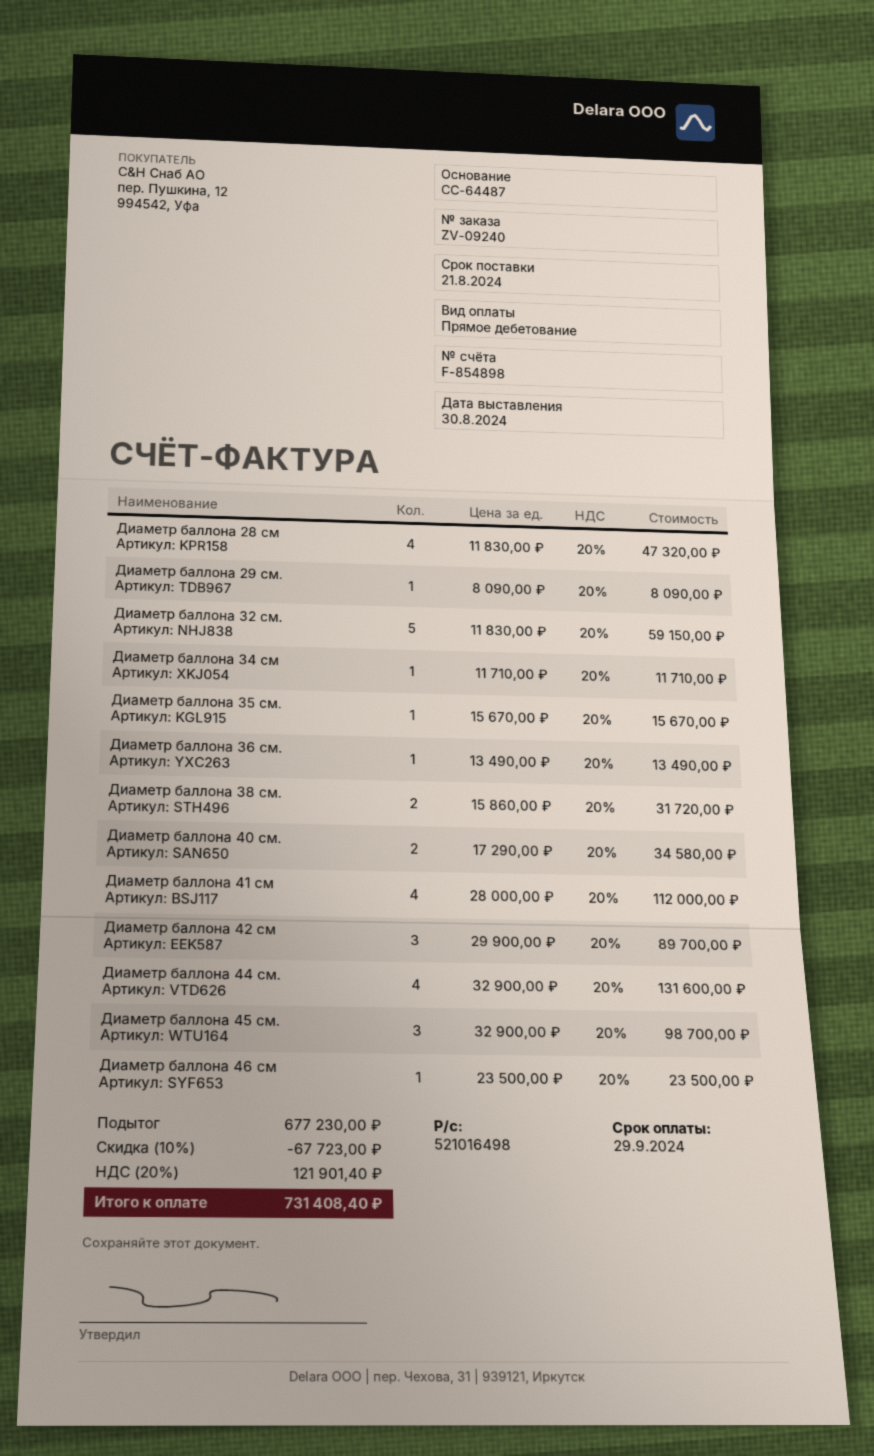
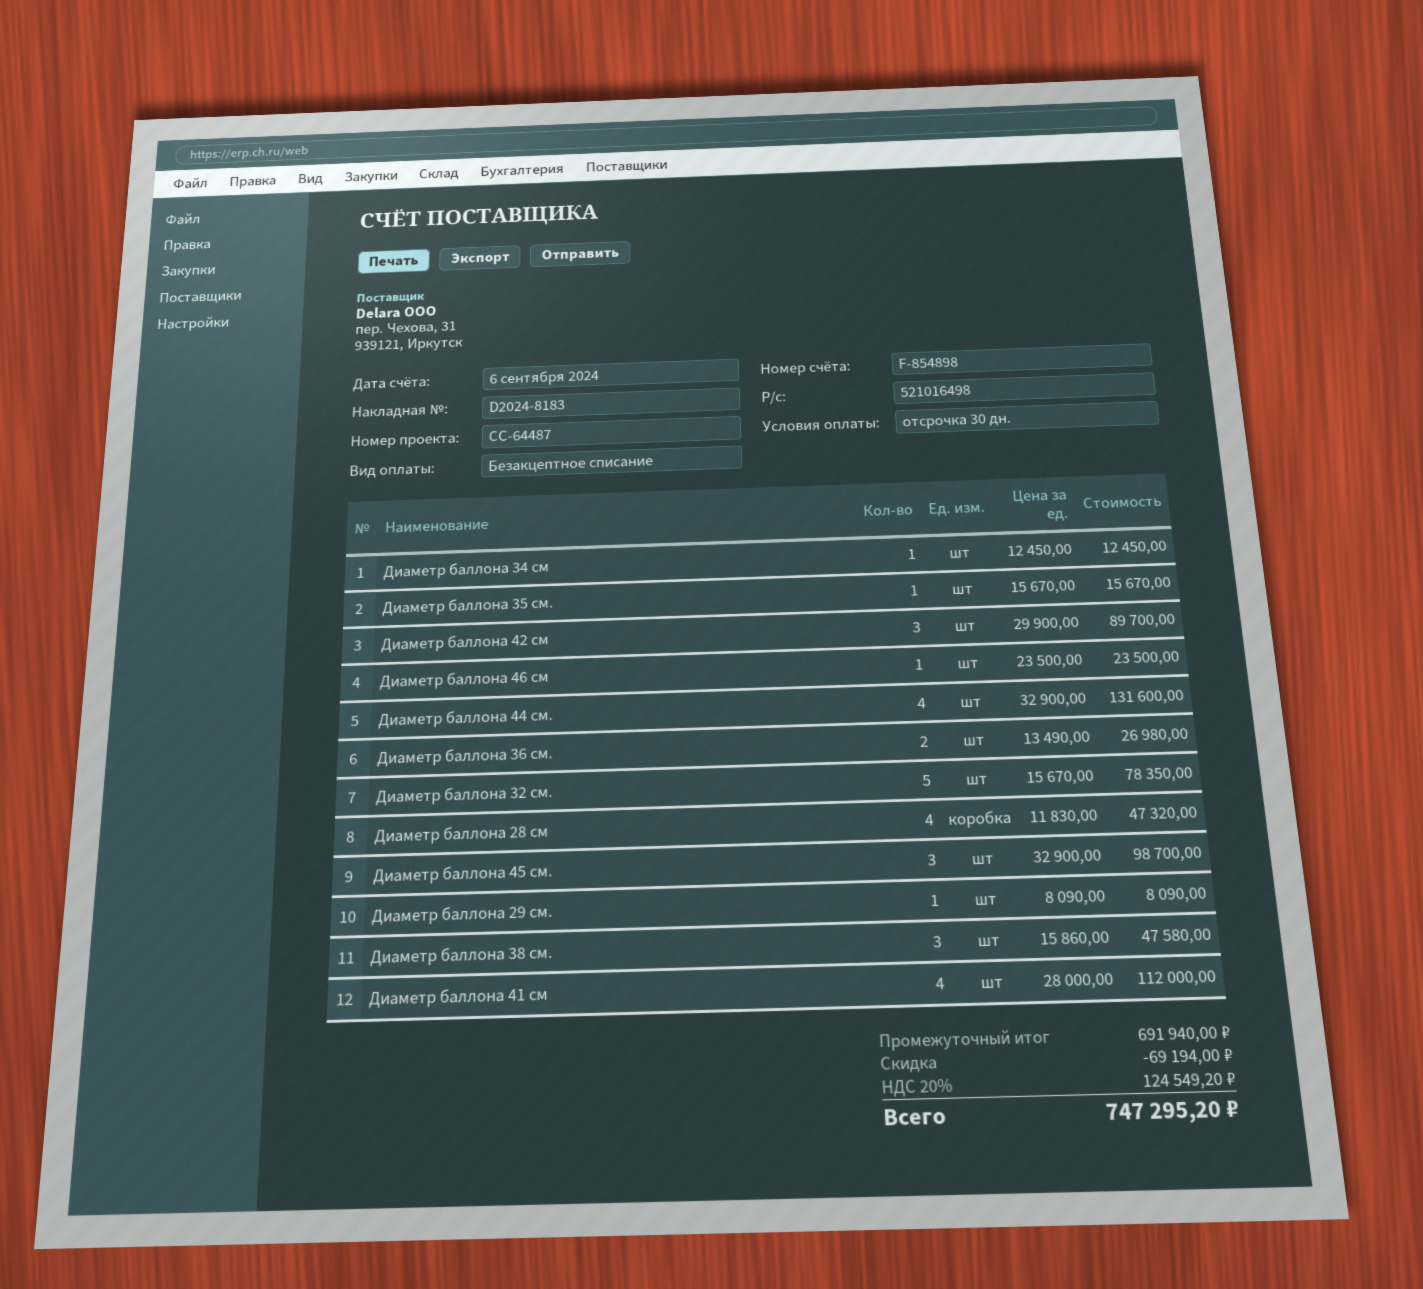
invoice date: 2024-08-30 -> 2024-09-06
Диаметр баллона 32 см.: 5 x 11830.00 = 59150.00 -> 5 x 15670.00 = 78350.00
Диаметр баллона 34 см: 1 x 11710.00 = 11710.00 -> 1 x 12450.00 = 12450.00
Диаметр баллона 36 см.: 1 x 13490.00 = 13490.00 -> 2 x 13490.00 = 26980.00
Диаметр баллона 38 см.: 2 x 15860.00 = 31720.00 -> 3 x 15860.00 = 47580.00
Диаметр баллона 40 см.: 2 x 17290.00 = 34580.00 -> none
subtotal: 677230.00 -> 691940.00
discount: 67723.00 -> 69194.00
tax: 20% = 121901.40 -> 20% = 124549.20
total: 731408.40 -> 747295.20

